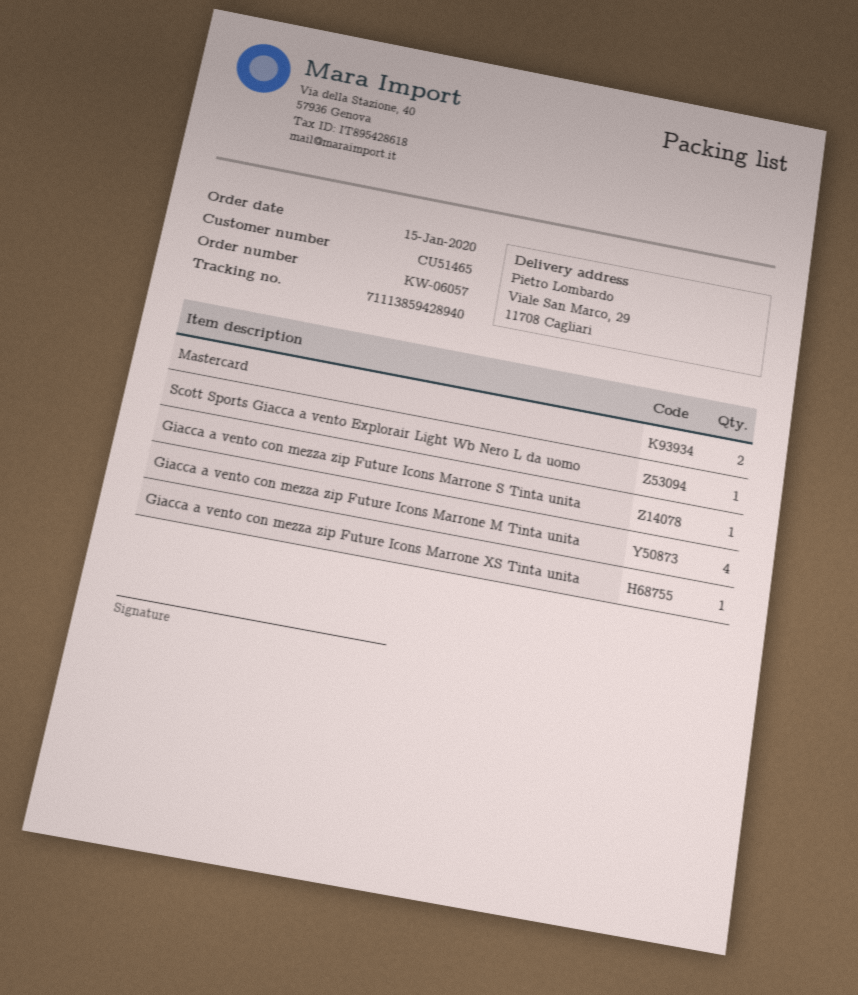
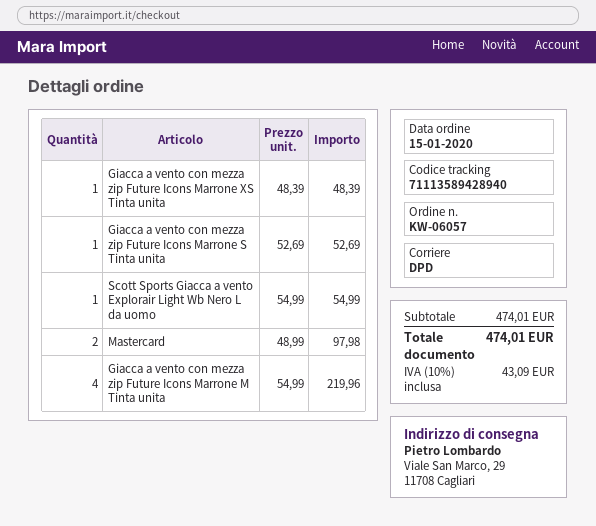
tracking number: 71113859428940 -> 71113589428940

